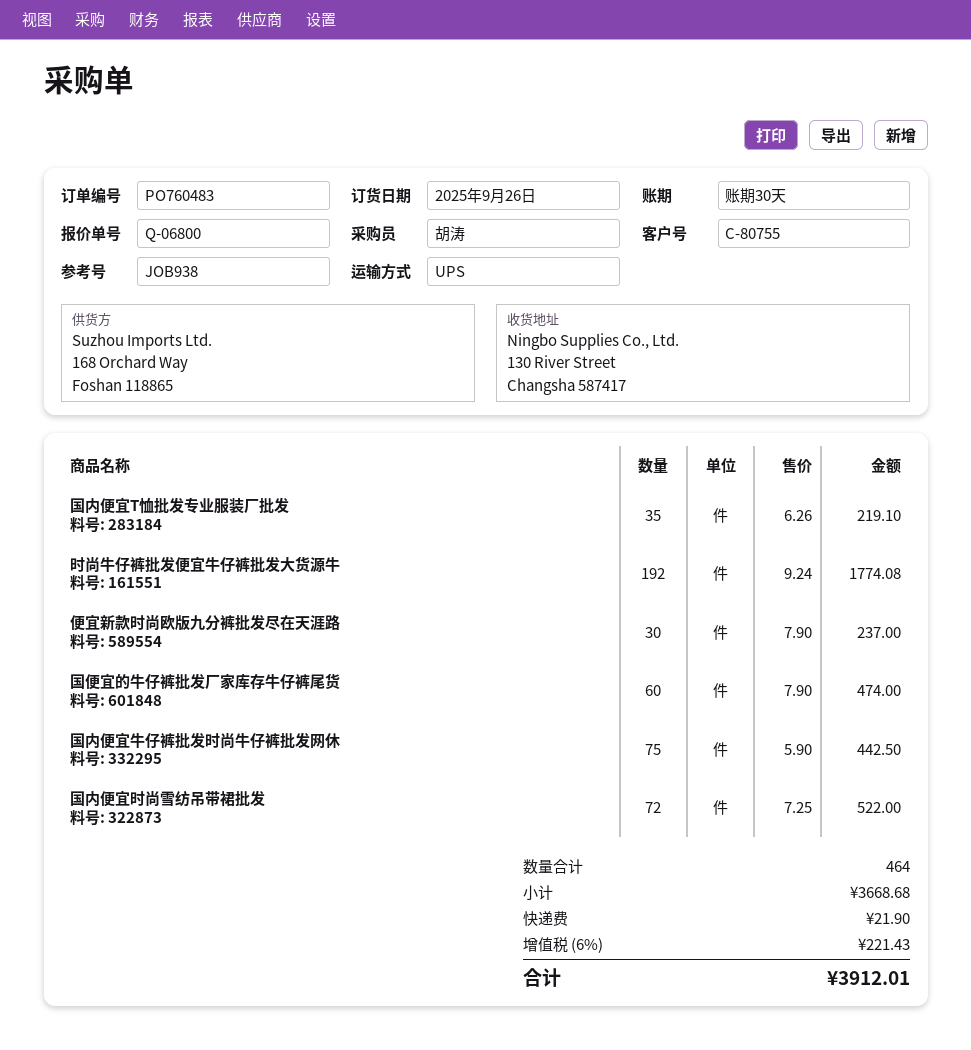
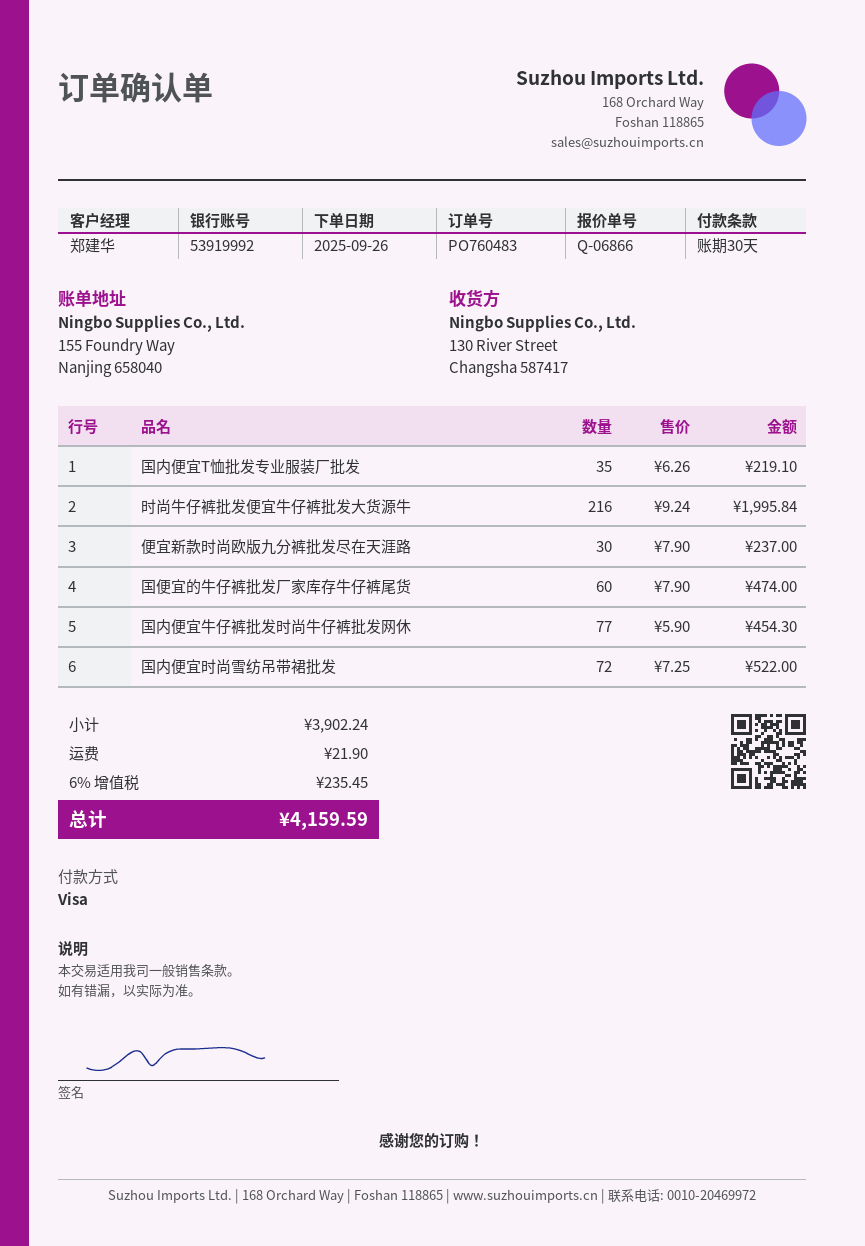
quote number: Q-06800 -> Q-06866
时尚牛仔裤批发便宜牛仔裤批发大货源牛: 192 x 9.24 = 1774.08 -> 216 x 9.24 = 1995.84
国内便宜牛仔裤批发时尚牛仔裤批发网休: 75 x 5.90 = 442.50 -> 77 x 5.90 = 454.30
subtotal: 3668.68 -> 3902.24
tax: 6% = 221.43 -> 6% = 235.45
total: 3912.01 -> 4159.59

